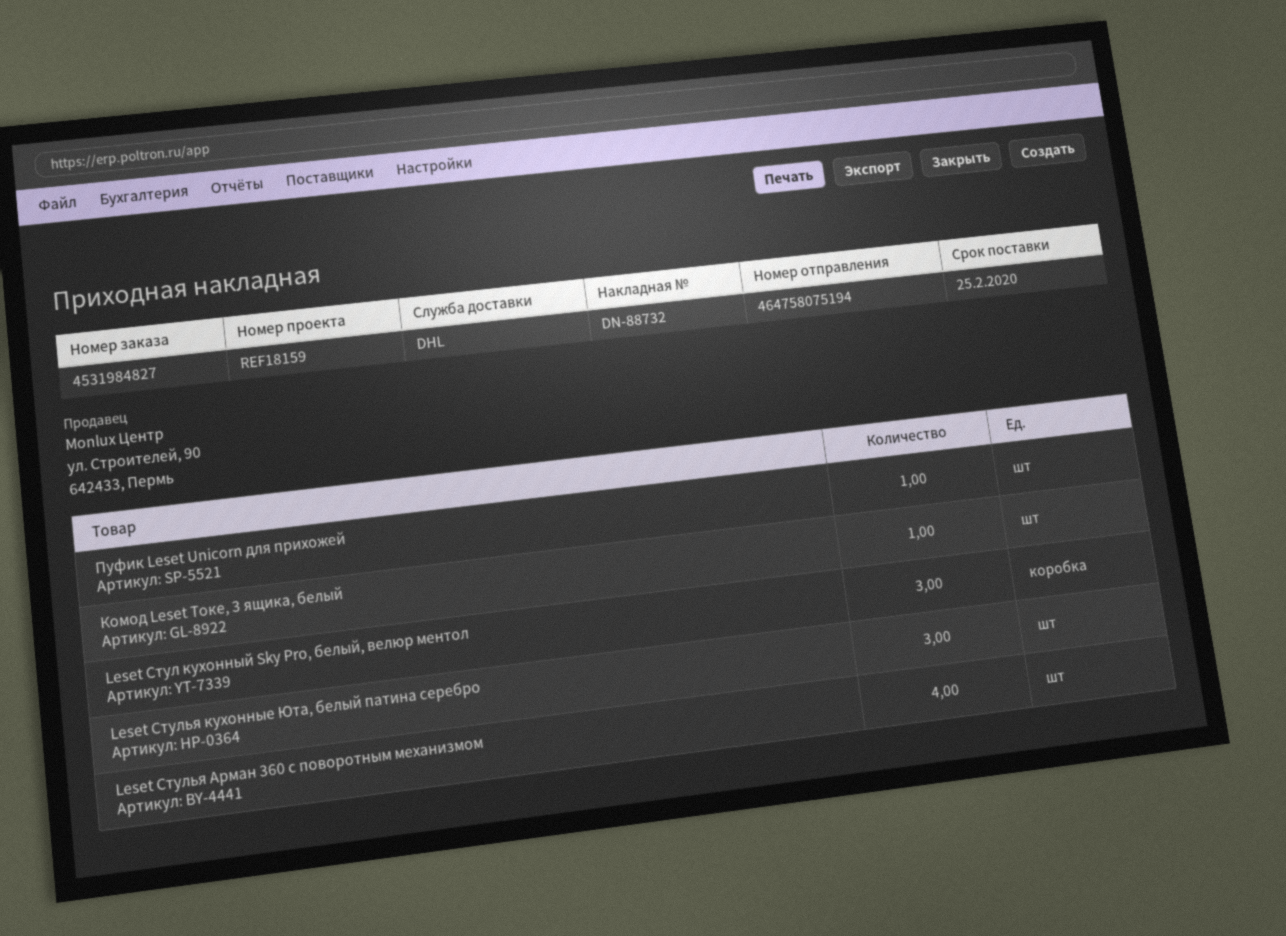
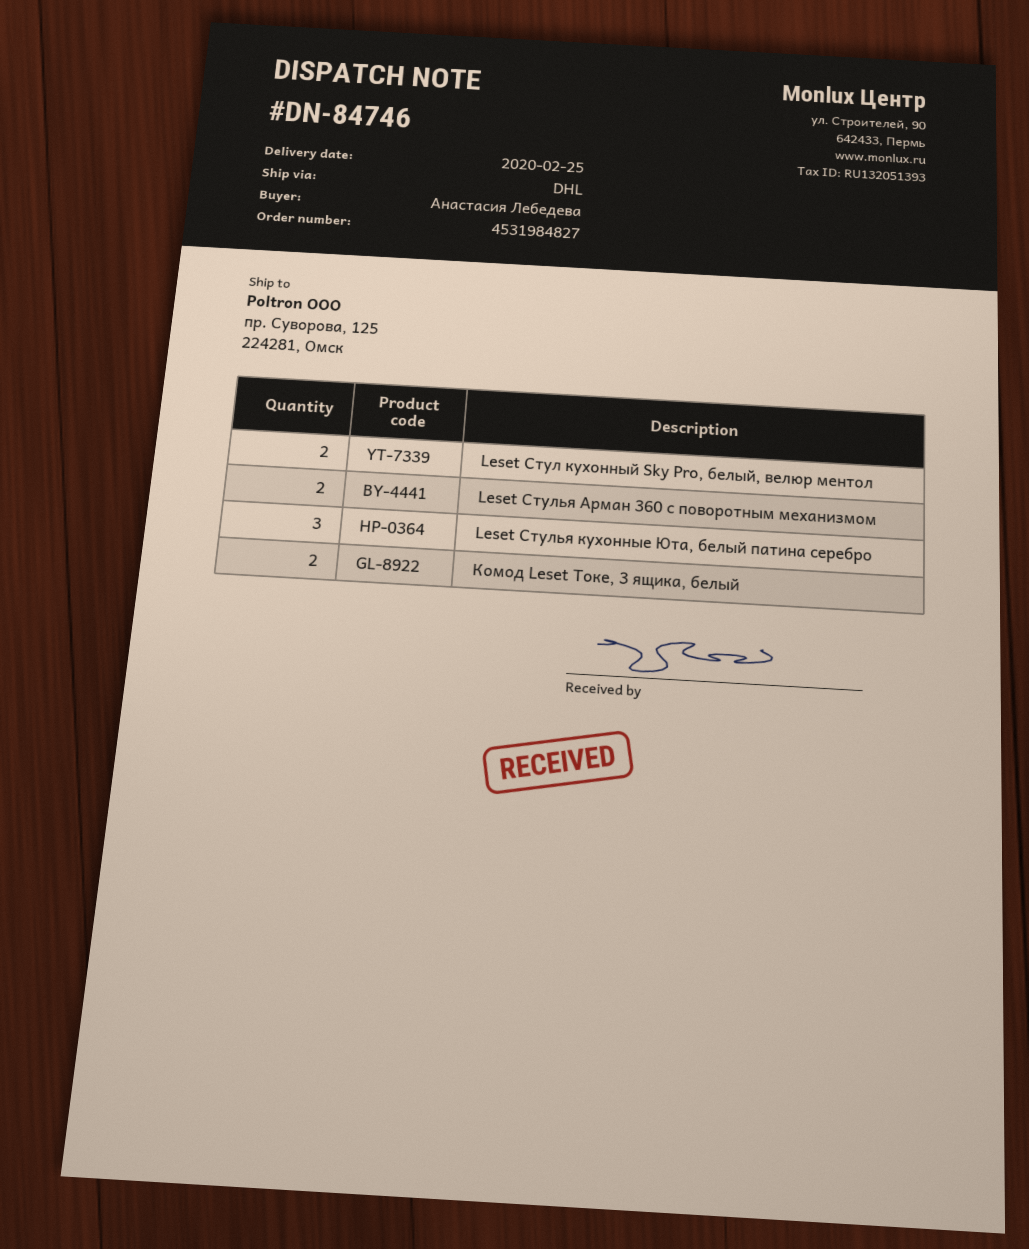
delivery note number: DN-88732 -> DN-84746
Пуфик Leset Unicorn для прихожей: 1 -> none
Комод Leset Токе, 3 ящика, белый: 1 -> 2
Leset Стул кухонный Sky Pro, белый, велюр ментол: 3 -> 2
Leset Стулья Арман 360 с поворотным механизмом: 4 -> 2

